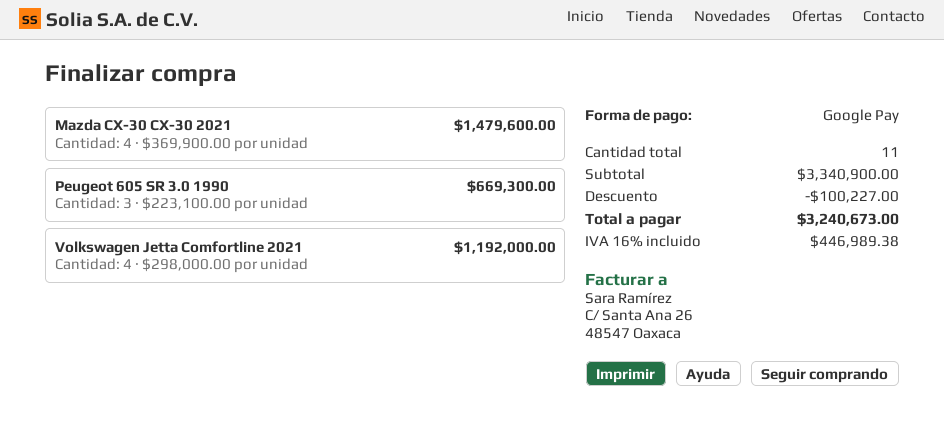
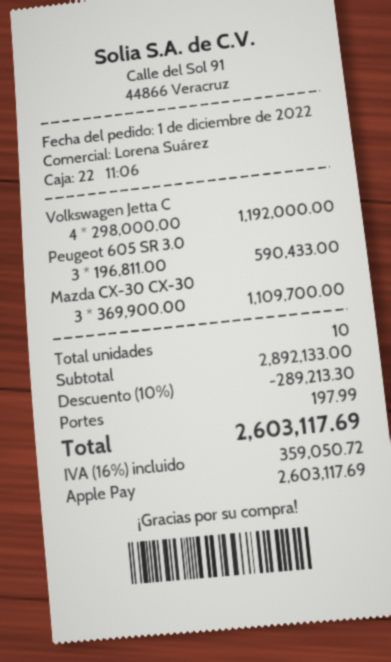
payment method: Google Pay -> Apple Pay
Mazda CX-30 CX-30 2021: 4 x 369900.00 = 1479600.00 -> 3 x 369900.00 = 1109700.00
Peugeot 605 SR 3.0 1990: 3 x 223100.00 = 669300.00 -> 3 x 196811.00 = 590433.00
total quantity: 11 -> 10
subtotal: 3340900.00 -> 2892133.00
discount: 100227.00 -> 289213.30
shipping: none -> 197.99
tax: 16% = 446989.38 -> 16% = 359050.72
total: 3240673.00 -> 2603117.69

